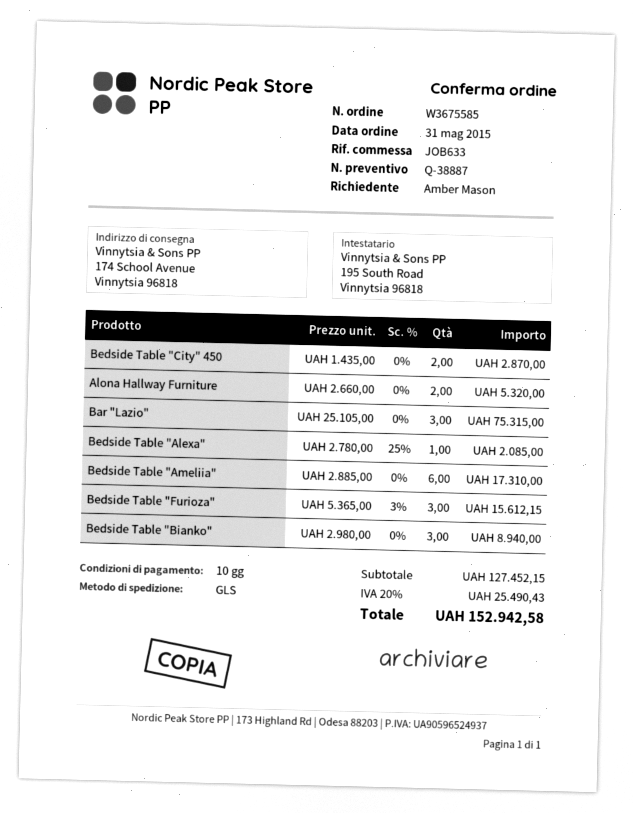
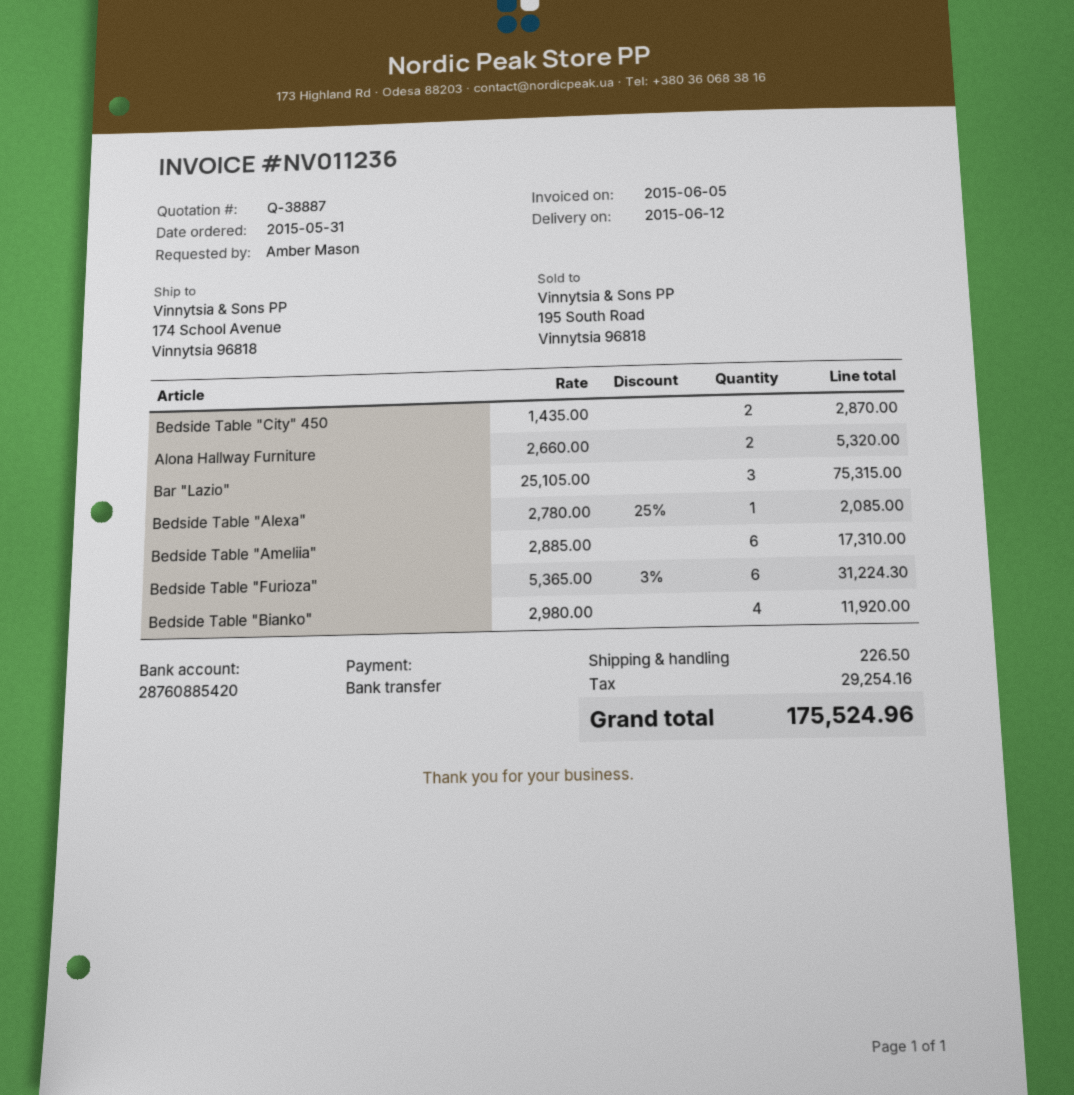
Bedside Table "Furioza": 3 x 5365.00 - 3% = 15612.15 -> 6 x 5365.00 - 3% = 31224.30
Bedside Table "Bianko": 3 x 2980.00 = 8940.00 -> 4 x 2980.00 = 11920.00
shipping: none -> 226.50
tax: 25490.43 -> 29254.16
total: 152942.58 -> 175524.96

